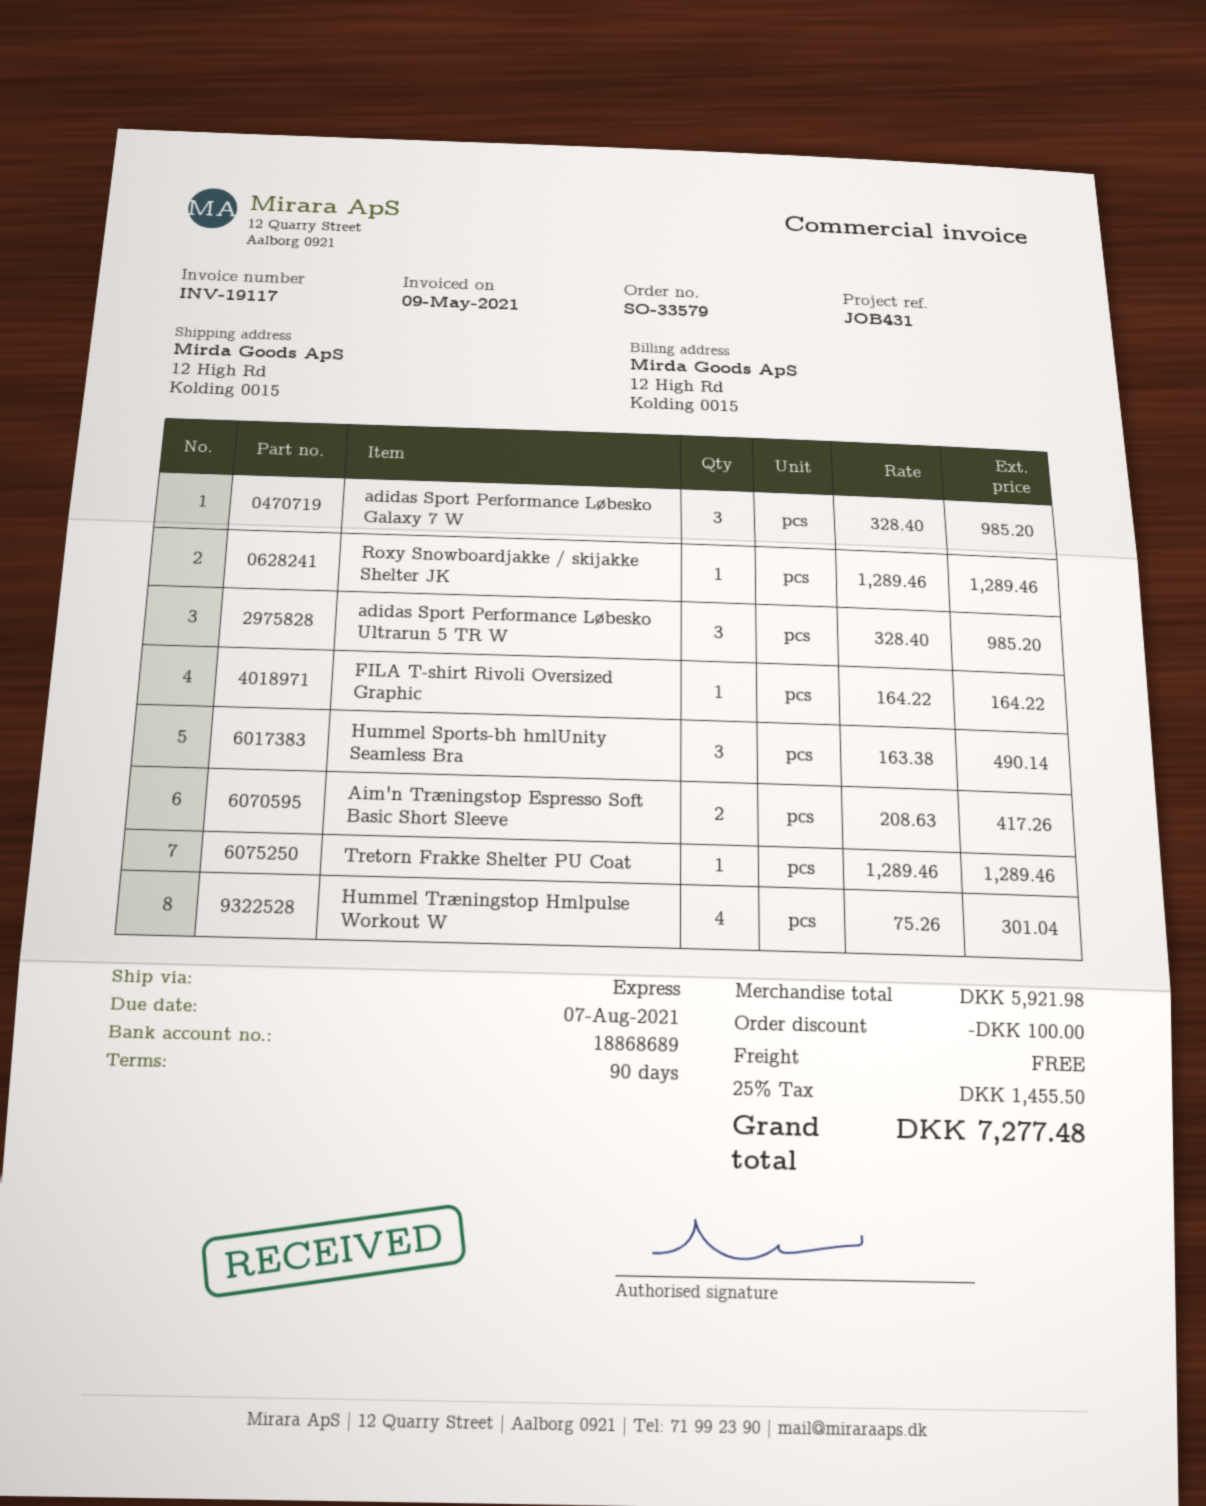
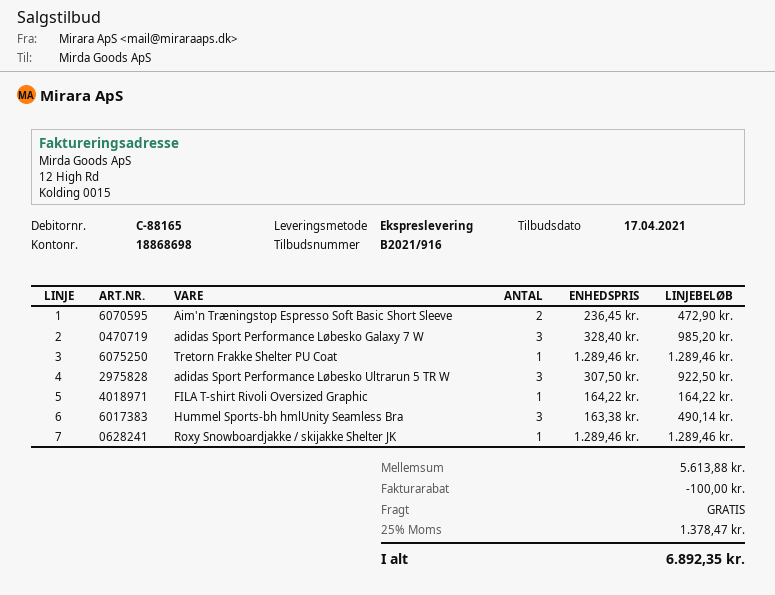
bank account: 18868689 -> 18868698
adidas Sport Performance Løbesko Ultrarun 5 TR W: 3 x 328.40 = 985.20 -> 3 x 307.50 = 922.50
Aim'n Træningstop Espresso Soft Basic Short Sleeve: 2 x 208.63 = 417.26 -> 2 x 236.45 = 472.90
Hummel Træningstop Hmlpulse Workout W: 4 x 75.26 = 301.04 -> none
subtotal: 5921.98 -> 5613.88
tax: 25% = 1455.50 -> 25% = 1378.47
total: 7277.48 -> 6892.35

